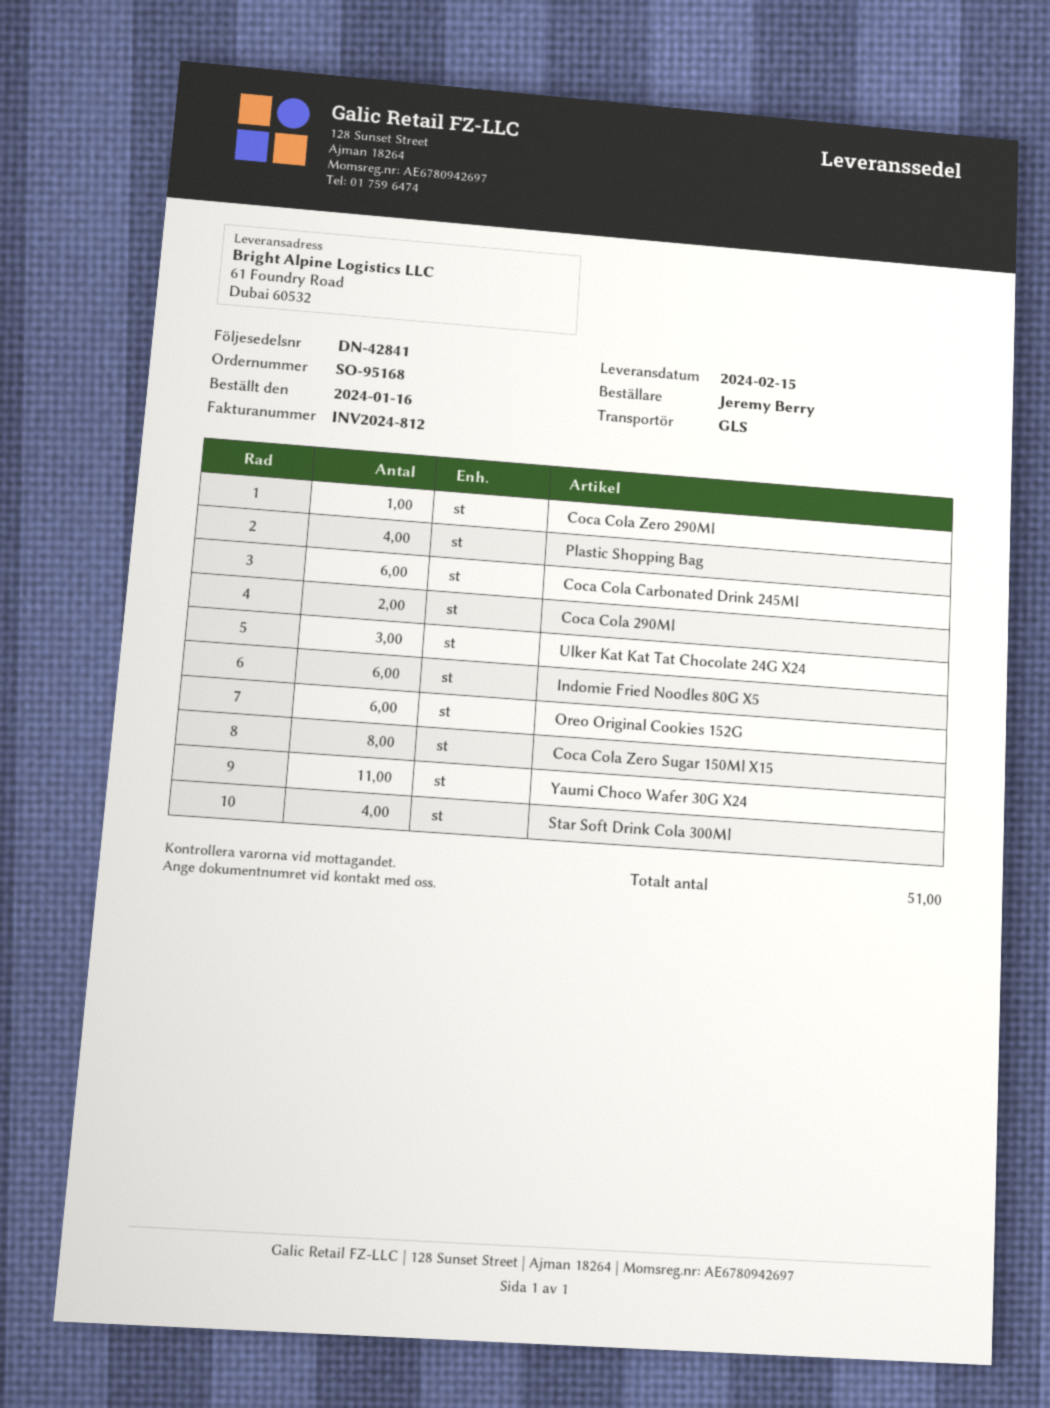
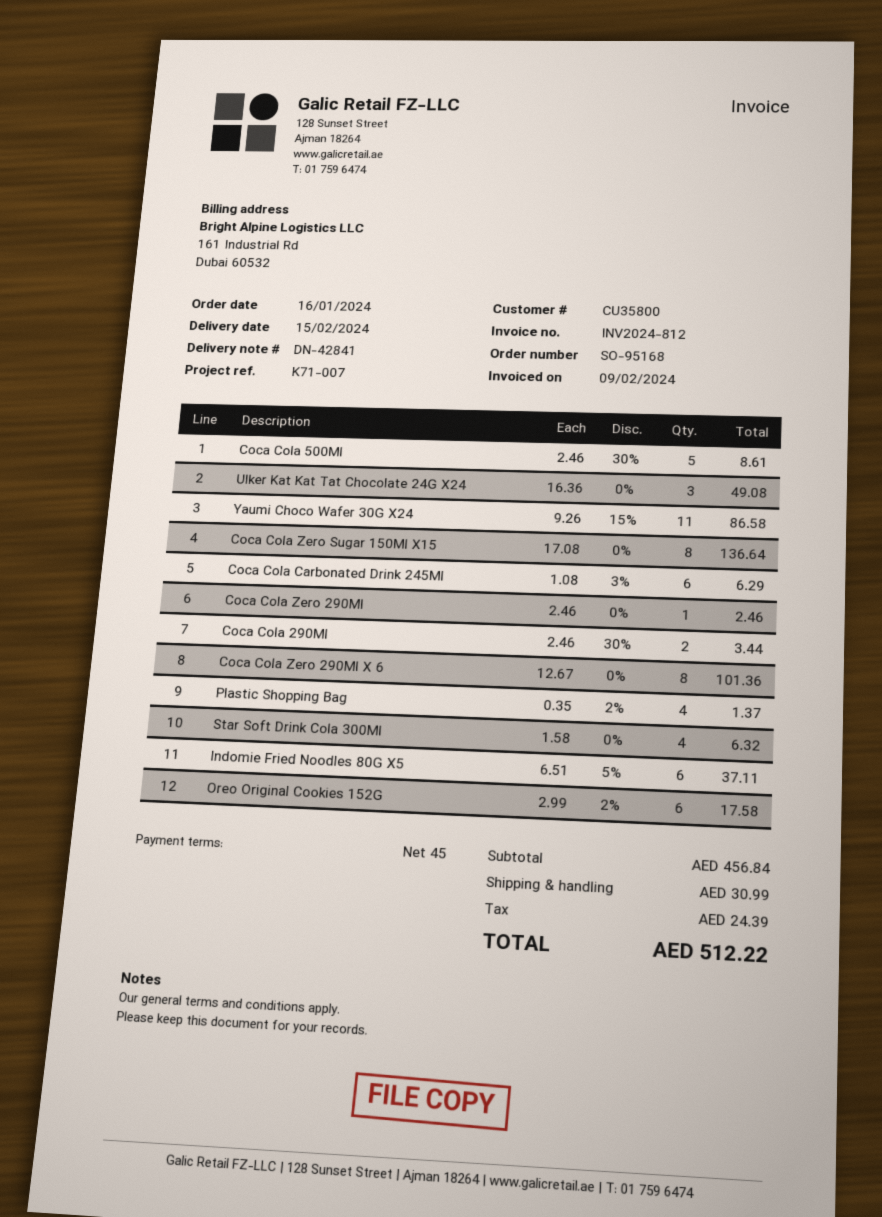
Coca Cola 500Ml: none -> 5
Coca Cola Zero 290Ml X 6: none -> 8

